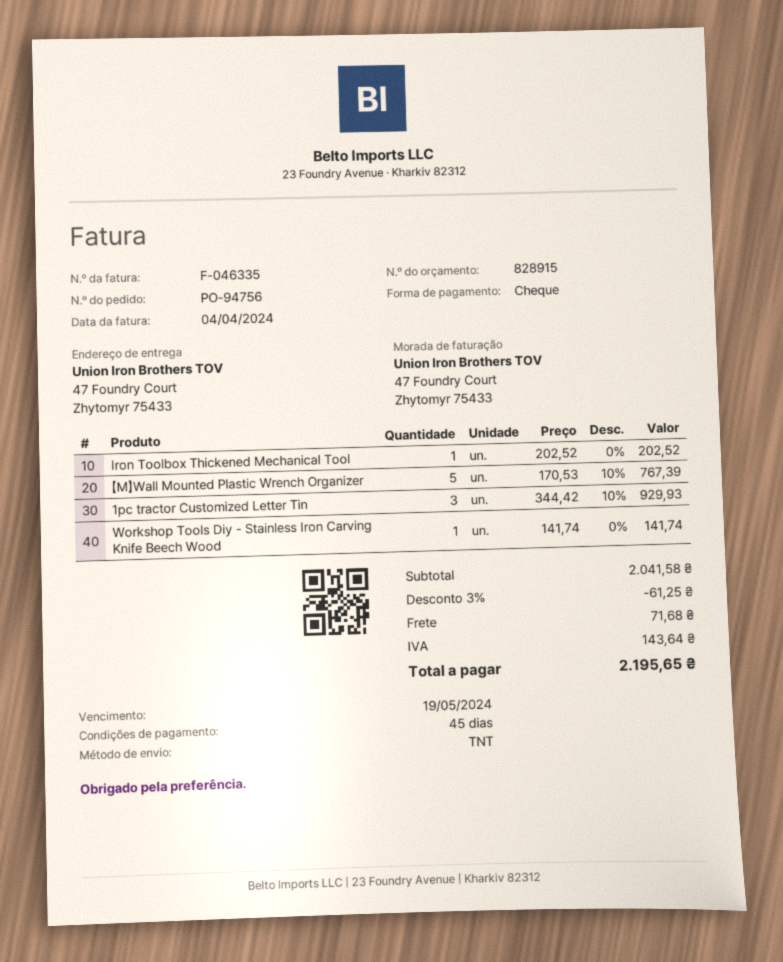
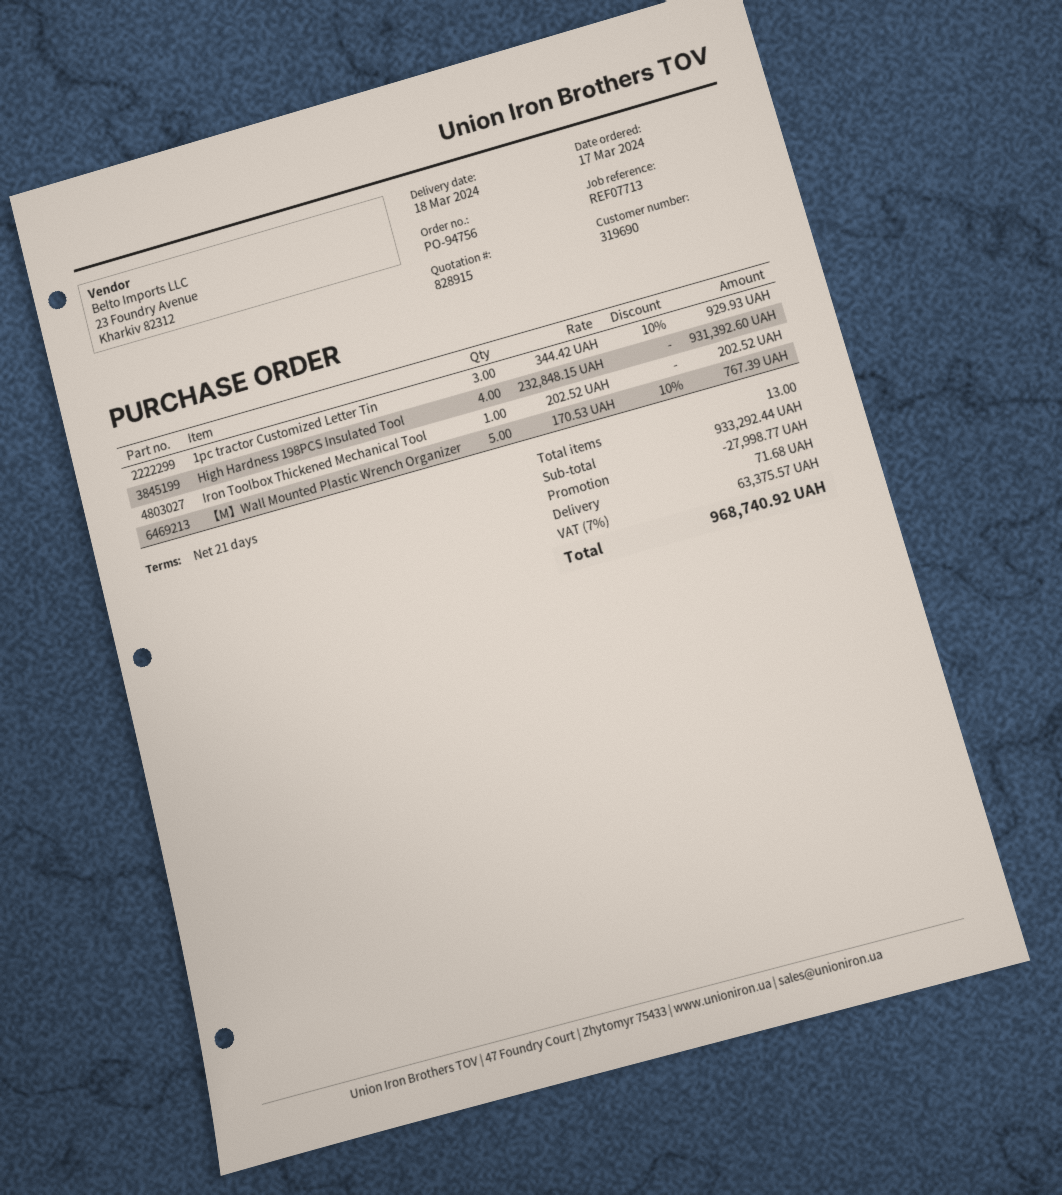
payment terms: 45 days -> 21 days
Workshop Tools Diy - Stainless Iron Carving Knife Beech Wood: 1 x 141.74 = 141.74 -> none
High Hardness 198PCS Insulated Tool: none -> 4 x 232848.15 = 931392.60
subtotal: 2041.58 -> 933292.44
discount: 61.25 -> 27998.77
tax: 143.64 -> 63375.57
total: 2195.65 -> 968740.92

